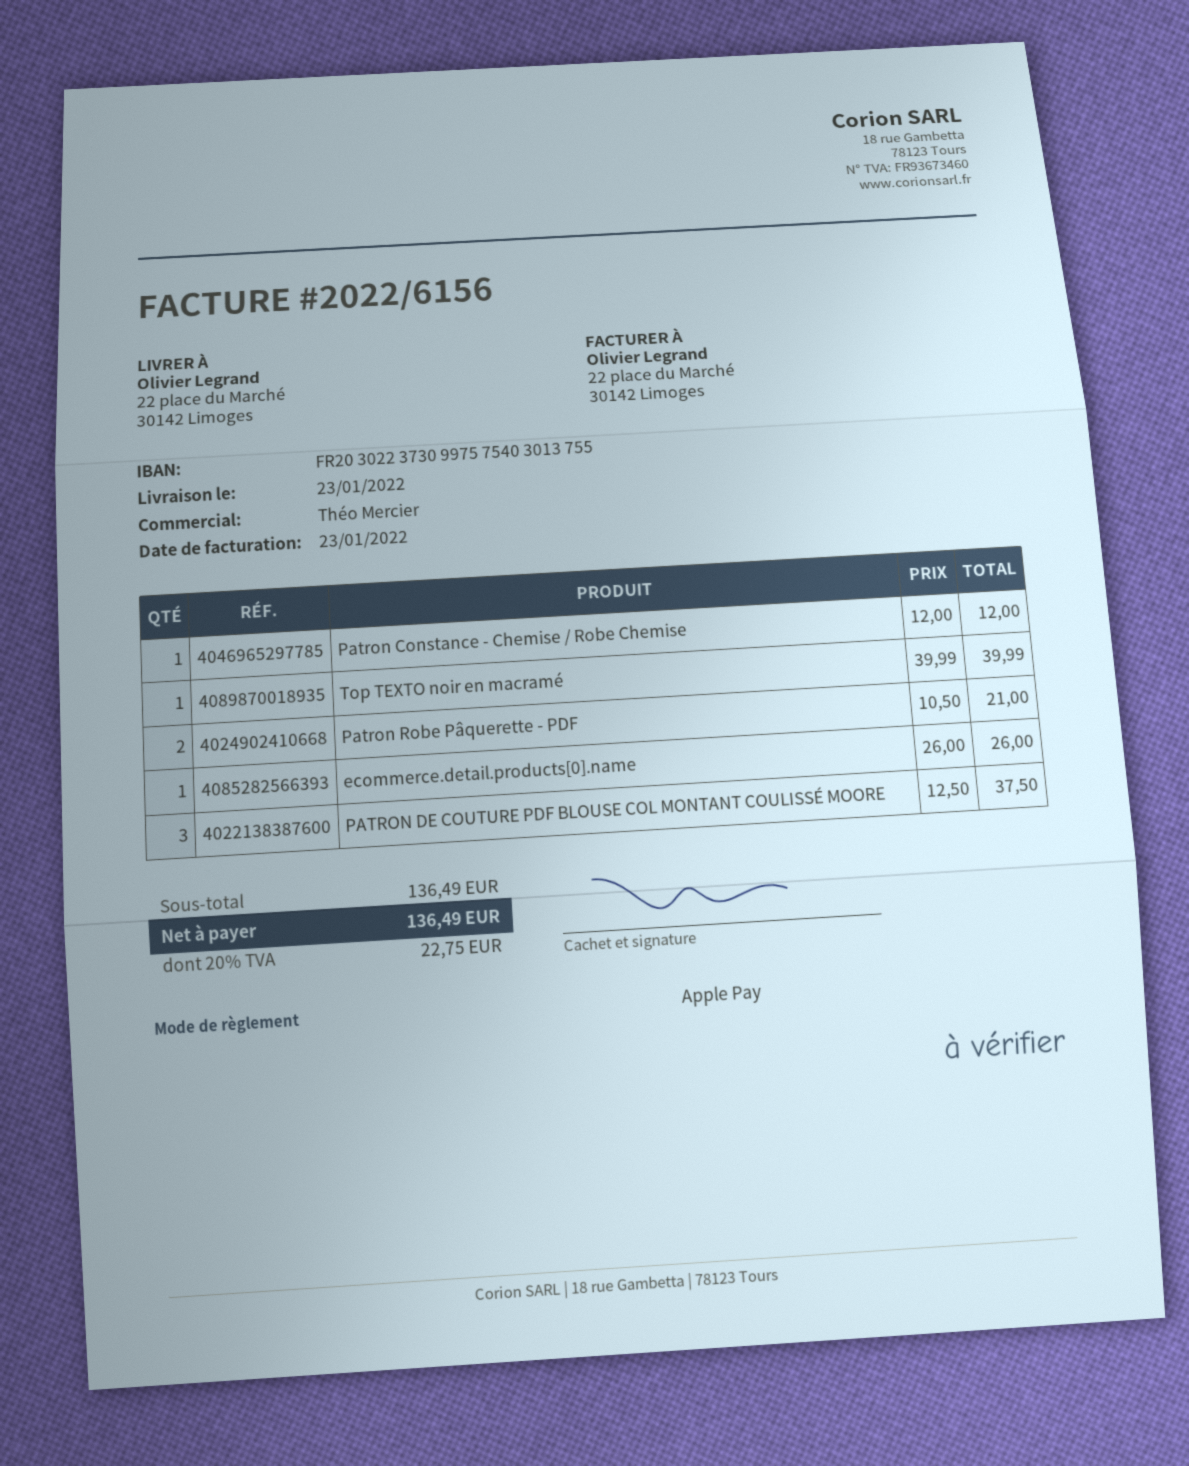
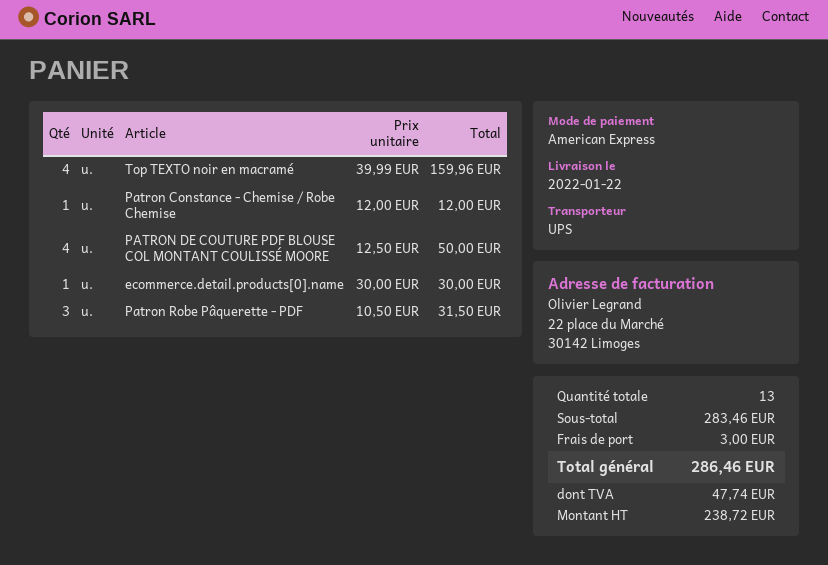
delivery date: 2022-01-23 -> 2022-01-22
payment method: Apple Pay -> American Express
Top TEXTO noir en macramé: 1 x 39.99 = 39.99 -> 4 x 39.99 = 159.96
Patron Robe Pâquerette - PDF: 2 x 10.50 = 21.00 -> 3 x 10.50 = 31.50
ecommerce.detail.products[0].name: 1 x 26.00 = 26.00 -> 1 x 30.00 = 30.00
PATRON DE COUTURE PDF BLOUSE COL MONTANT COULISSÉ MOORE: 3 x 12.50 = 37.50 -> 4 x 12.50 = 50.00
subtotal: 136.49 -> 283.46
shipping: none -> 3.00
tax: 22.75 -> 47.74
total: 136.49 -> 286.46

